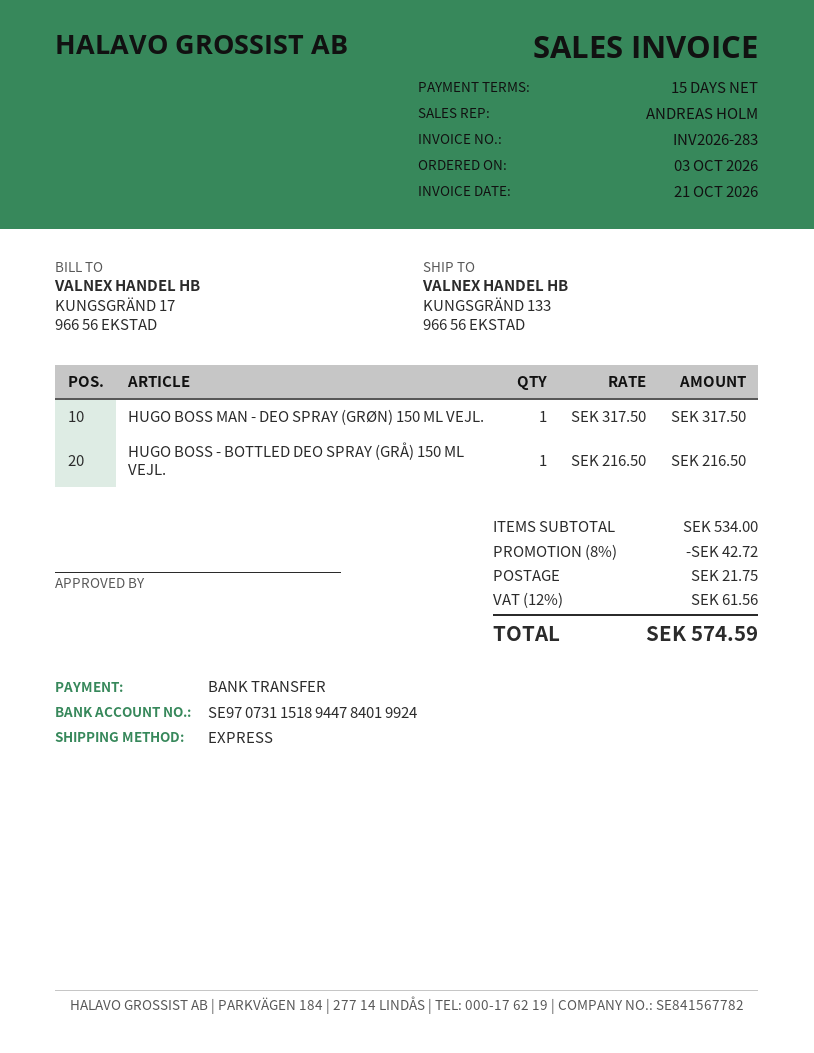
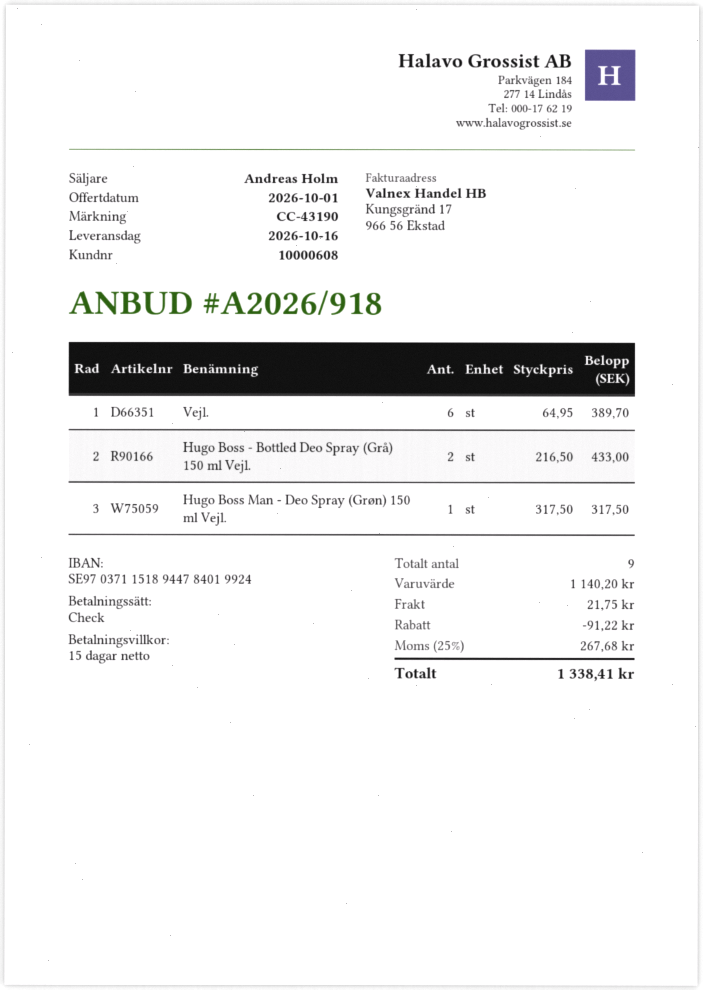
payment method: bank transfer -> cheque
bank account: SE9707311518944784019924 -> SE9703711518944784019924
HUGO BOSS - BOTTLED DEO SPRAY (GRÅ) 150 ML VEJL.: 1 x 216.50 = 216.50 -> 2 x 216.50 = 433.00
Vejl.: none -> 6 x 64.95 = 389.70
subtotal: 534.00 -> 1140.20
discount: 42.72 -> 91.22
tax: 12% = 61.56 -> 25% = 267.68
total: 574.59 -> 1338.41

